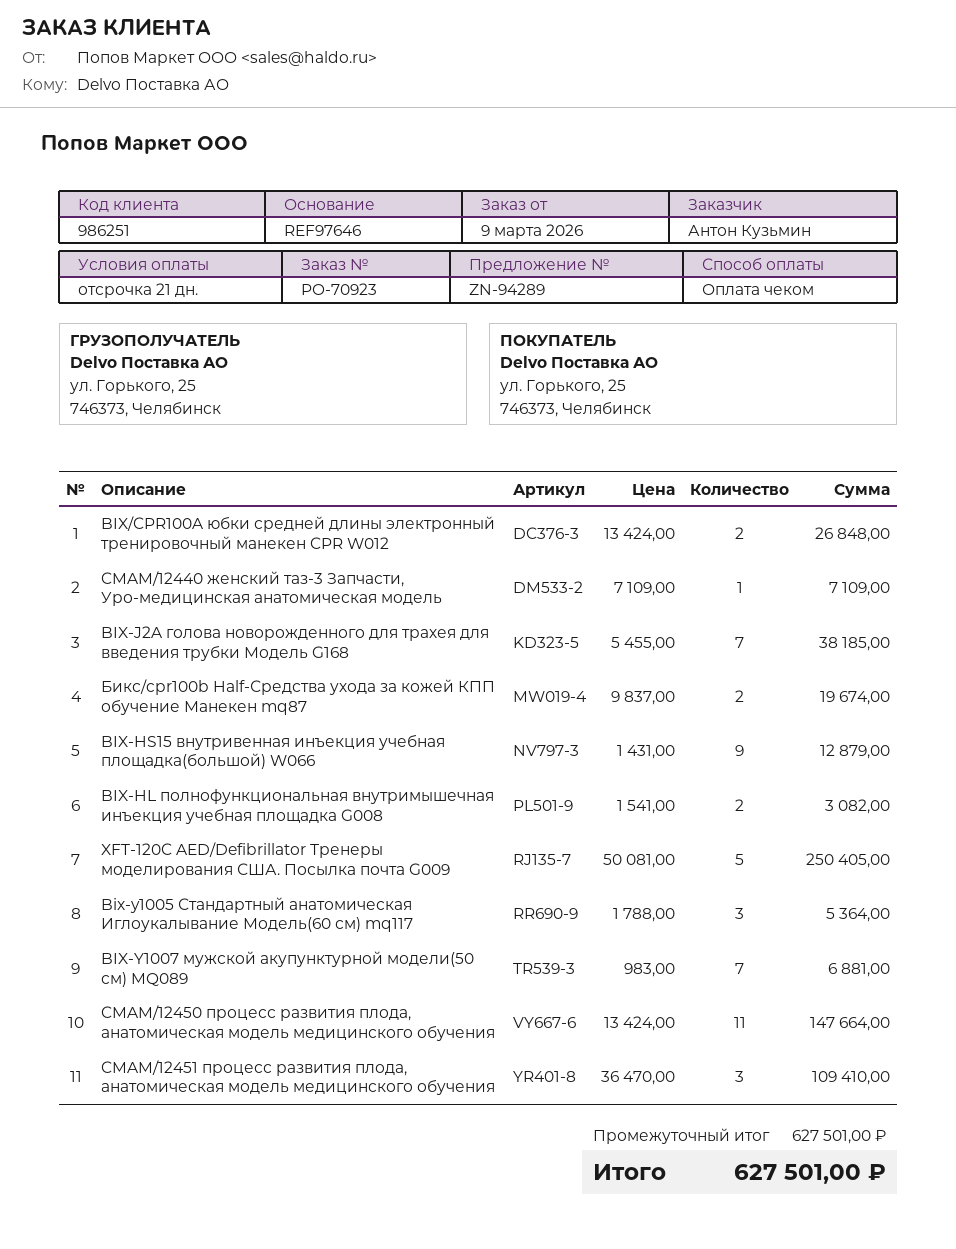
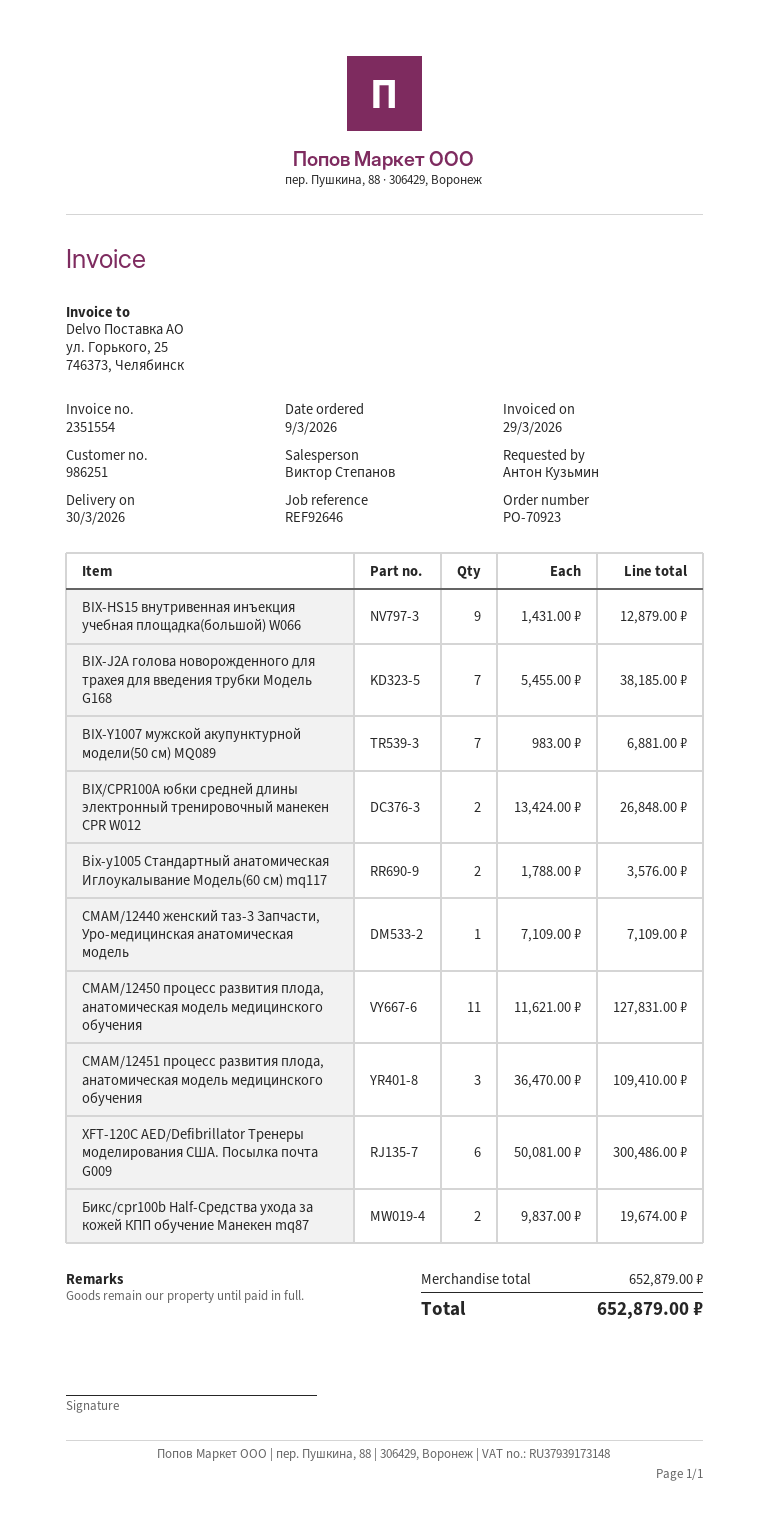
reference: REF97646 -> REF92646
BIX-HL полнофункциональная внутримышечная инъекция учебная площадка G008: 2 x 1541.00 = 3082.00 -> none
XFT-120C AED/Defibrillator Тренеры моделирования США. Посылка почта G009: 5 x 50081.00 = 250405.00 -> 6 x 50081.00 = 300486.00
Bix-y1005 Стандартный анатомическая Иглоукалывание Модель(60 см) mq117: 3 x 1788.00 = 5364.00 -> 2 x 1788.00 = 3576.00
CMAM/12450 процесс развития плода, анатомическая модель медицинского обучения: 11 x 13424.00 = 147664.00 -> 11 x 11621.00 = 127831.00
subtotal: 627501.00 -> 652879.00
total: 627501.00 -> 652879.00

